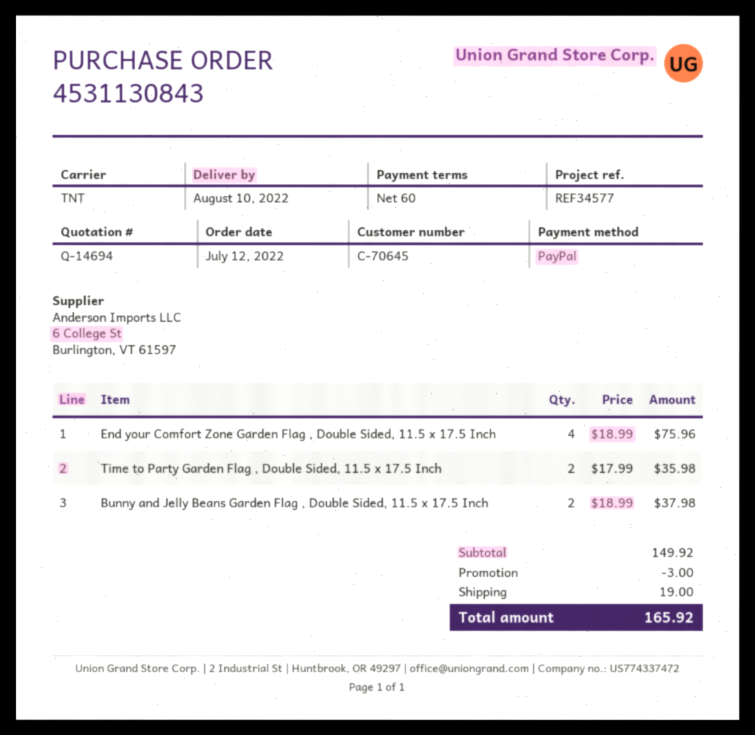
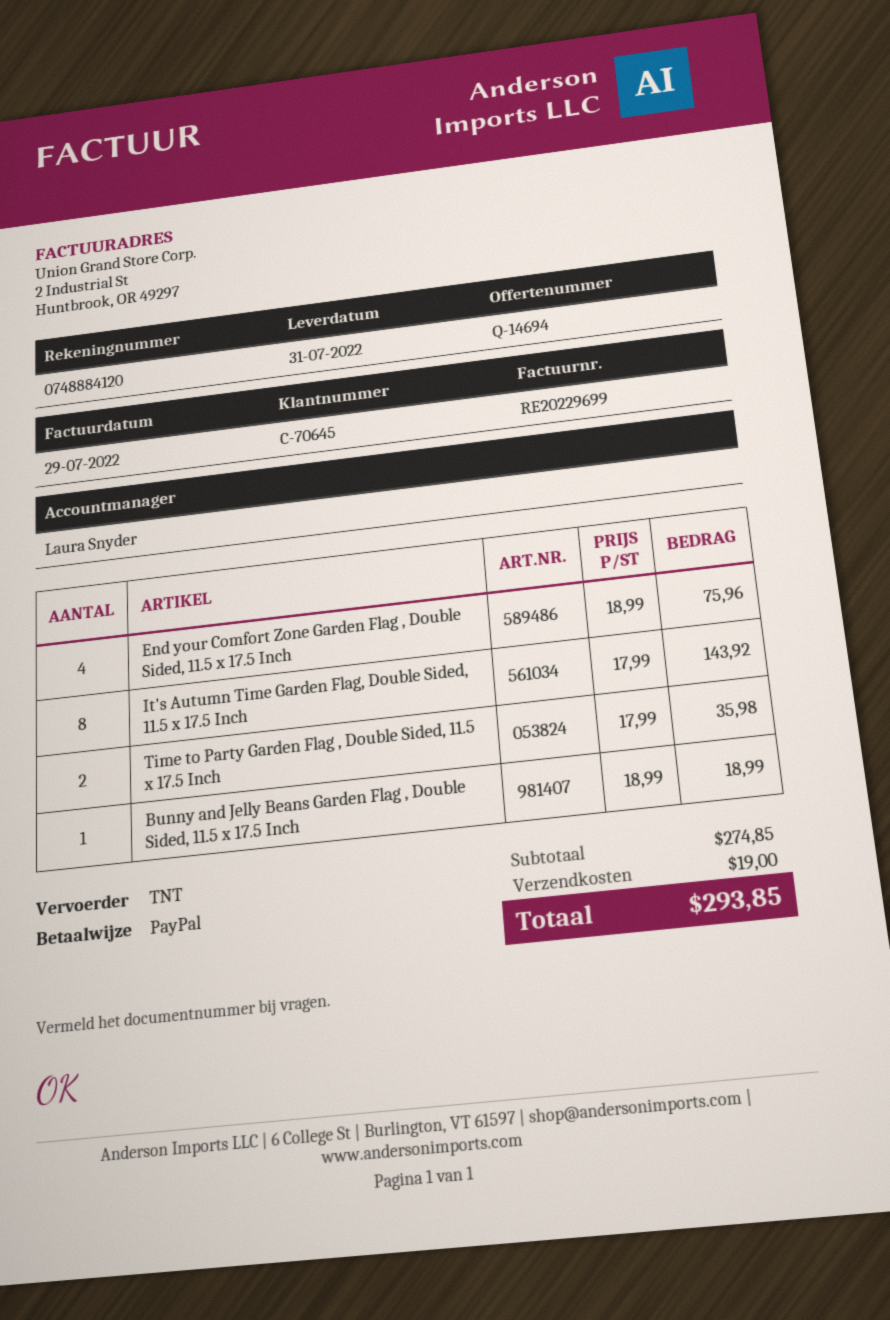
delivery date: 2022-08-10 -> 2022-07-31
Bunny and Jelly Beans Garden Flag , Double Sided, 11.5 x 17.5 Inch: 2 x 18.99 = 37.98 -> 1 x 18.99 = 18.99
It's Autumn Time Garden Flag, Double Sided, 11.5 x 17.5 Inch: none -> 8 x 17.99 = 143.92
subtotal: 149.92 -> 274.85
discount: 3.00 -> none
total: 165.92 -> 293.85

